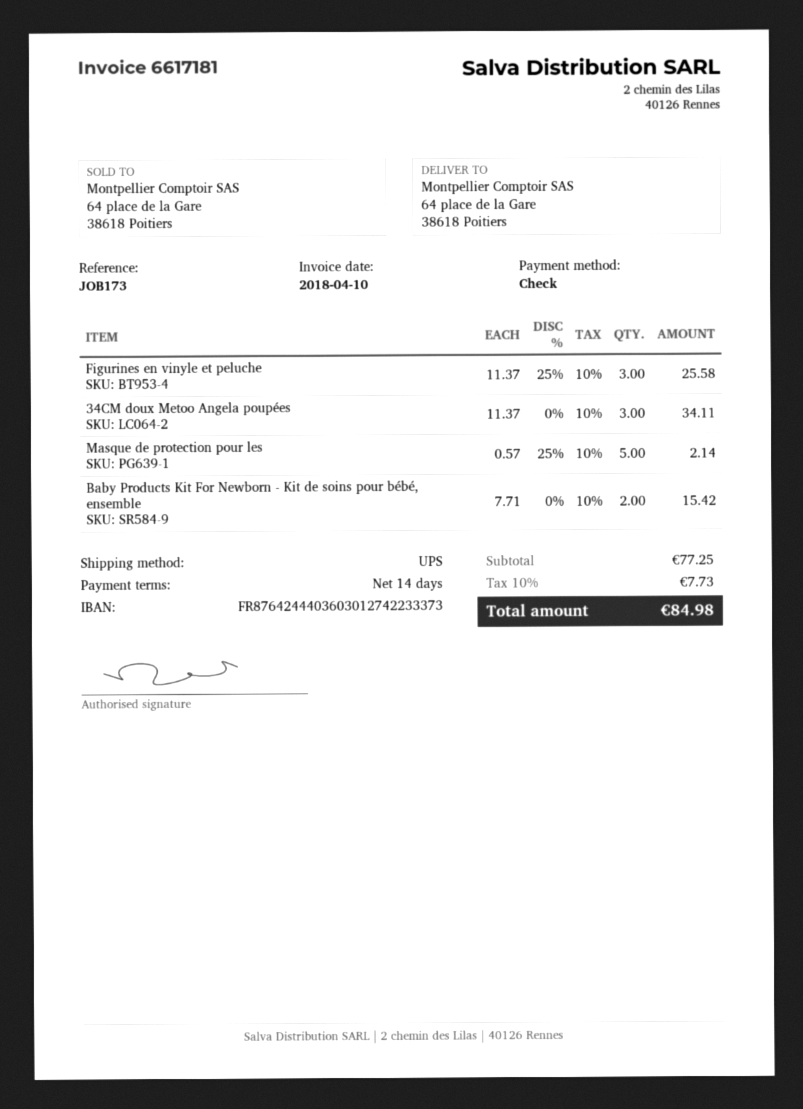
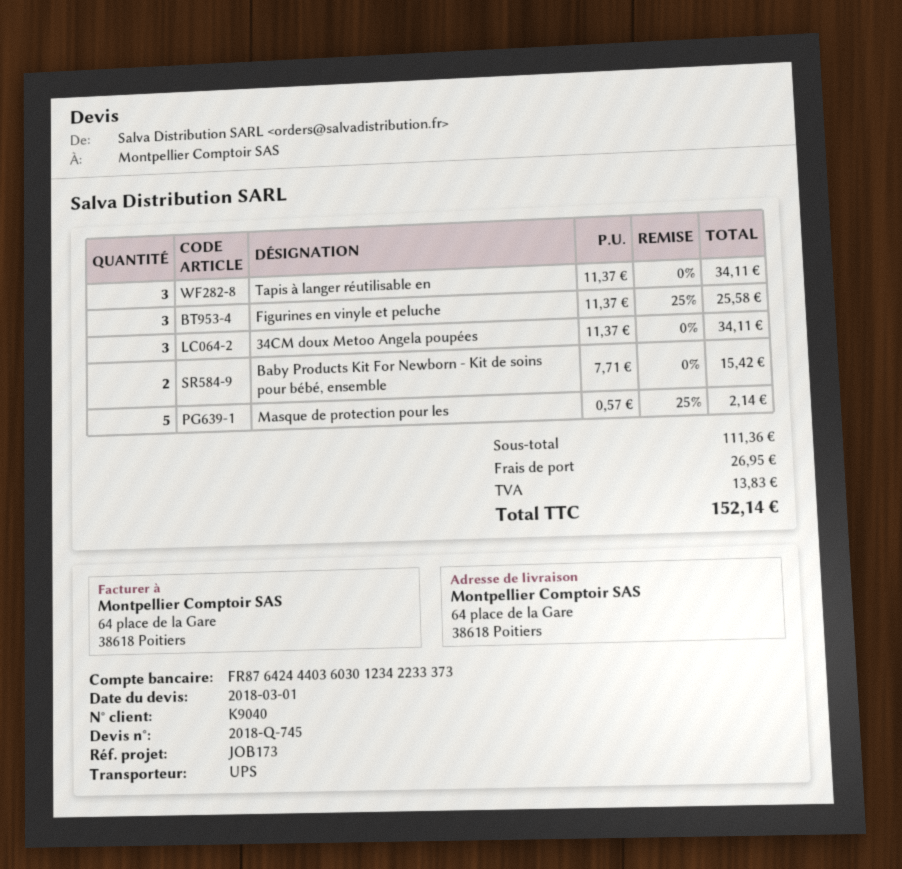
bank account: FR8764244403603012742233373 -> FR8764244403603012342233373
Tapis à langer réutilisable en: none -> 3 x 11.37 = 34.11
subtotal: 77.25 -> 111.36
shipping: none -> 26.95
tax: 7.73 -> 13.83
total: 84.98 -> 152.14

